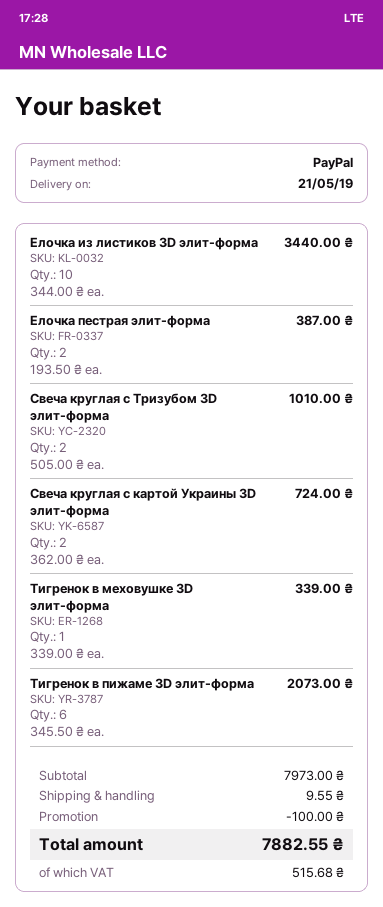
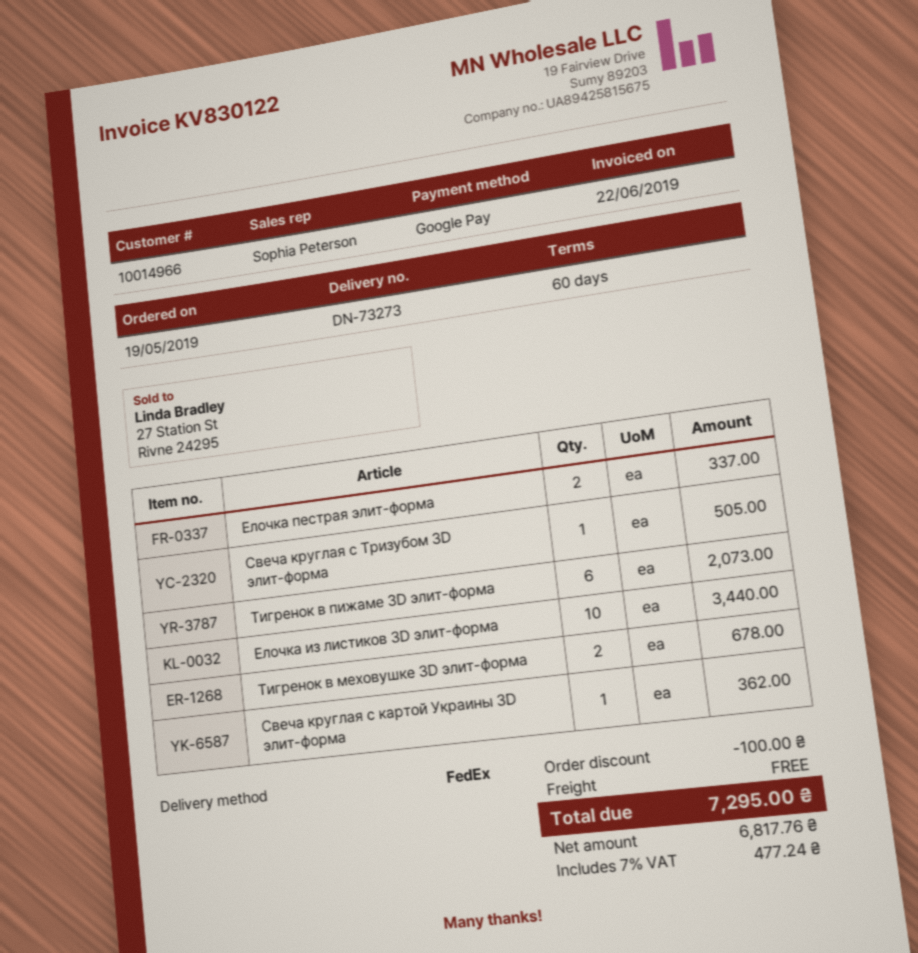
payment method: PayPal -> Google Pay
Елочка пестрая элит-форма: 2 for 387.00 -> 2 for 337.00
Свеча круглая с Тризубом 3D элит-форма: 2 for 1010.00 -> 1 for 505.00
Свеча круглая с картой Украины 3D элит-форма: 2 for 724.00 -> 1 for 362.00
Тигренок в меховушке 3D элит-форма: 1 for 339.00 -> 2 for 678.00
shipping: 9.55 -> 0.00
tax: 515.68 -> 477.24
total: 7882.55 -> 7295.00

